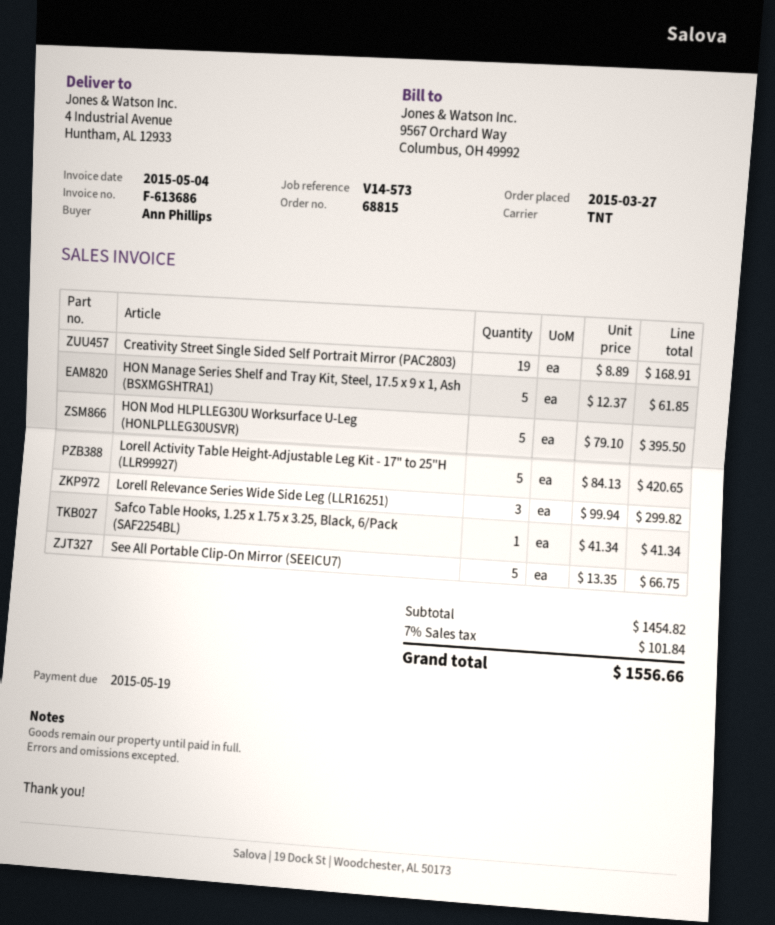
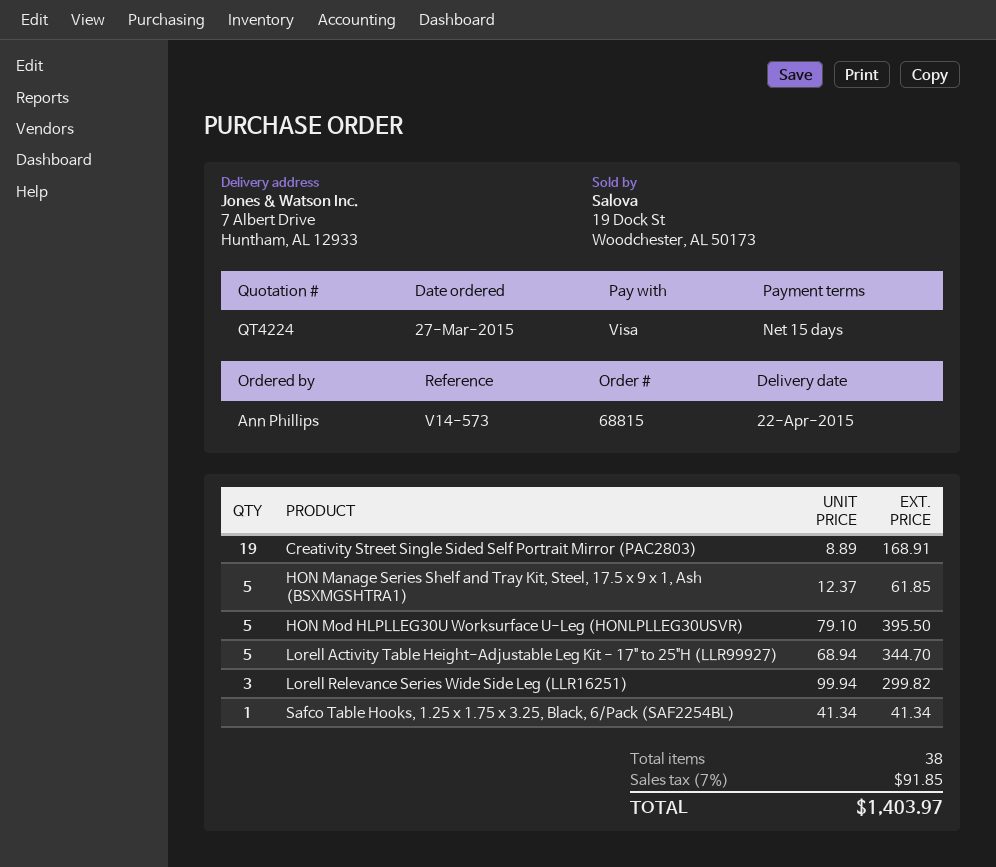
ship to: 4 Industrial Avenue, Huntham, AL 12933 -> 7 Albert Drive, Huntham, AL 12933
Lorell Activity Table Height-Adjustable Leg Kit - 17" to 25"H (LLR99927): 5 x 84.13 = 420.65 -> 5 x 68.94 = 344.70
See All Portable Clip-On Mirror (SEEICU7): 5 x 13.35 = 66.75 -> none
tax: 7% = 101.84 -> 7% = 91.85
total: 1556.66 -> 1403.97

